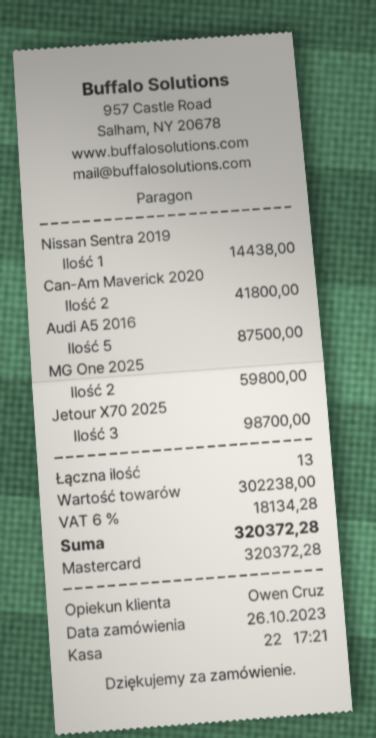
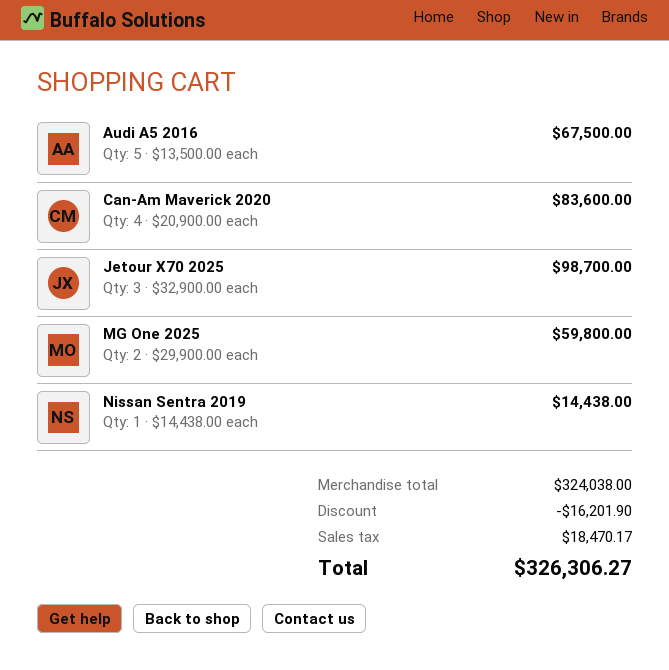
Can-Am Maverick 2020: 2 for 41800.00 -> 4 for 83600.00
Audi A5 2016: 5 for 87500.00 -> 5 for 67500.00
subtotal: 302238.00 -> 324038.00
discount: none -> 16201.90
tax: 18134.28 -> 18470.17
total: 320372.28 -> 326306.27

